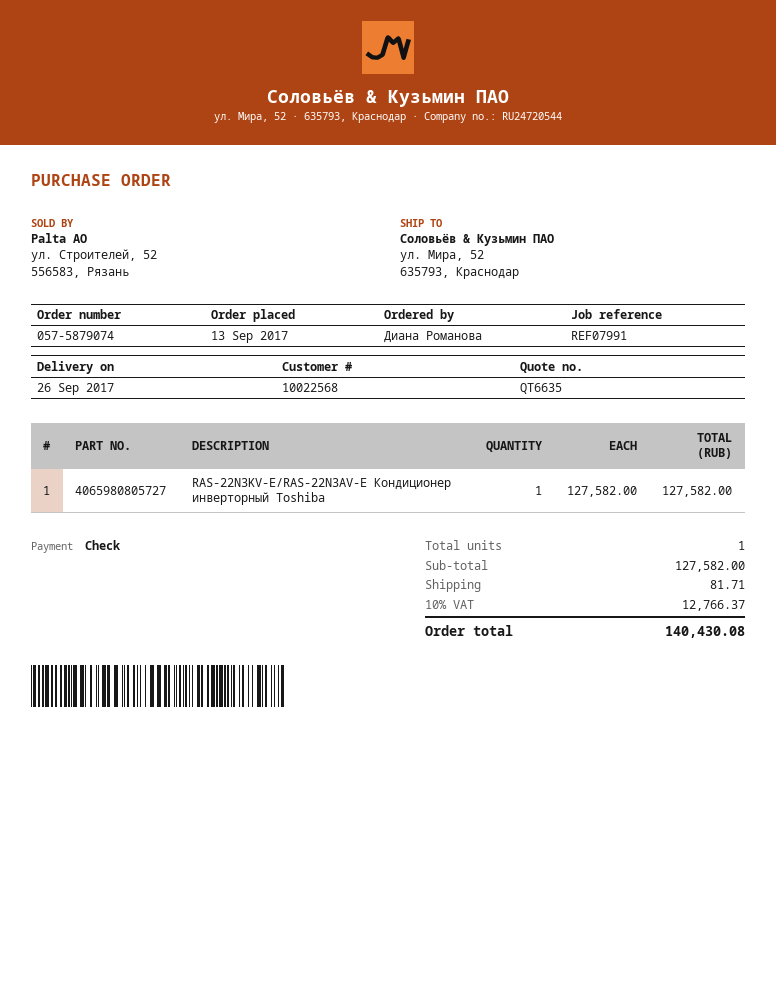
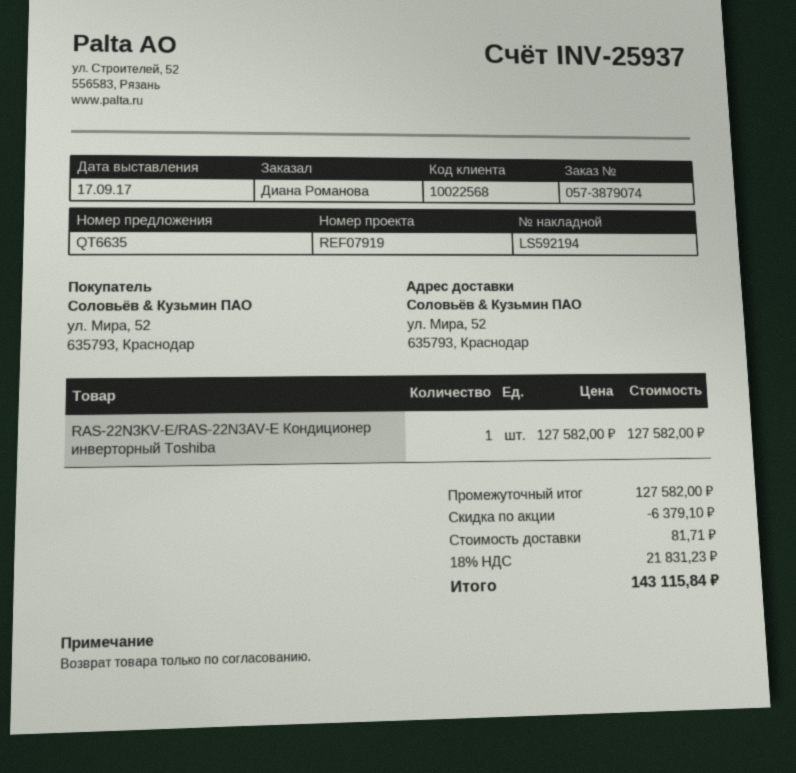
order number: 057-5879074 -> 057-3879074
reference: REF07991 -> REF07919
discount: none -> 6379.10
tax: 10% = 12766.37 -> 18% = 21831.23
total: 140430.08 -> 143115.84

